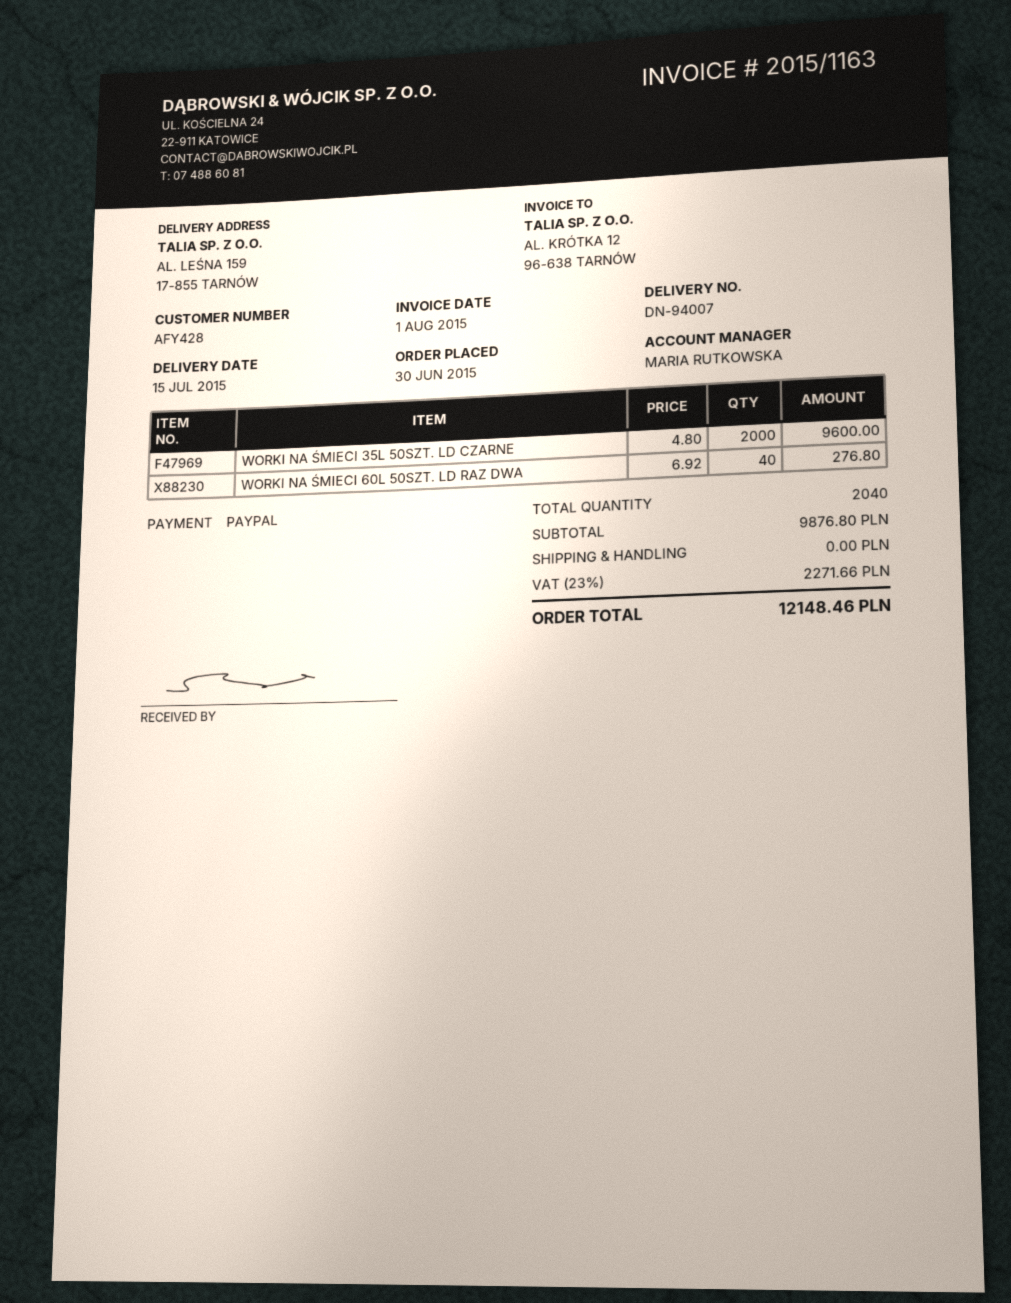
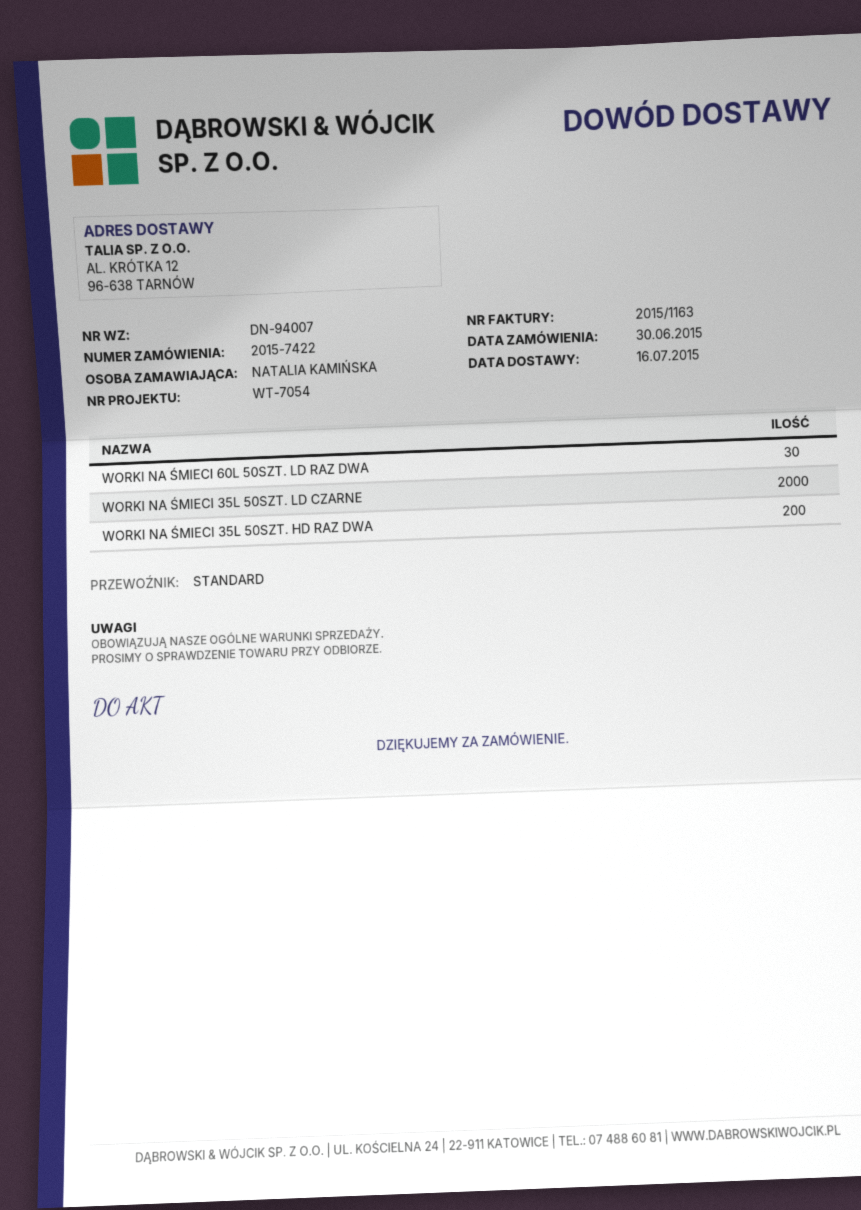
delivery date: 2015-07-15 -> 2015-07-16
ship to: AL. LEŚNA 159, 17-855 TARNÓW -> AL. KRÓTKA 12, 96-638 TARNÓW
WORKI NA ŚMIECI 60L 50SZT. LD RAZ DWA: 40 -> 30
WORKI NA ŚMIECI 35L 50SZT. HD RAZ DWA: none -> 200

